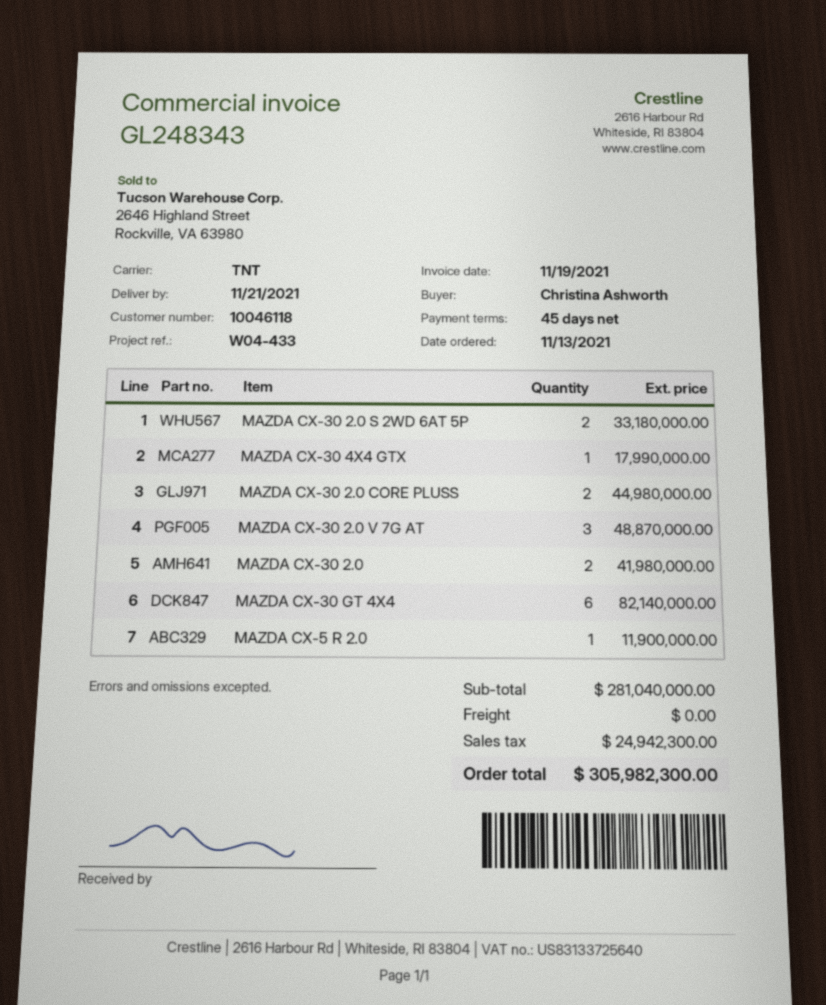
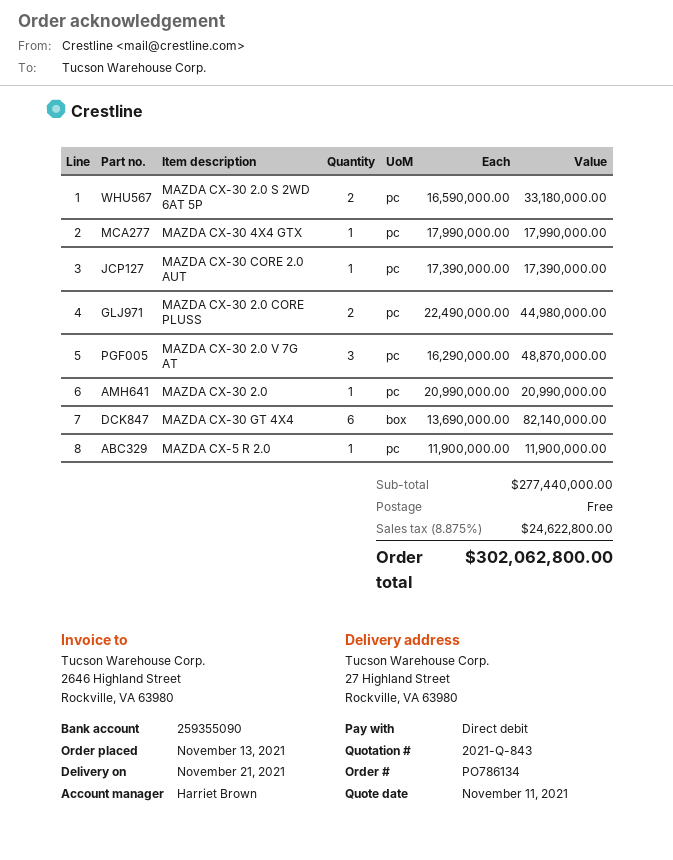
MAZDA CX-30 2.0: 2 for 41980000.00 -> 1 for 20990000.00
MAZDA CX-30 CORE 2.0 AUT: none -> 1 for 17390000.00
subtotal: 281040000.00 -> 277440000.00
tax: 24942300.00 -> 24622800.00
total: 305982300.00 -> 302062800.00

